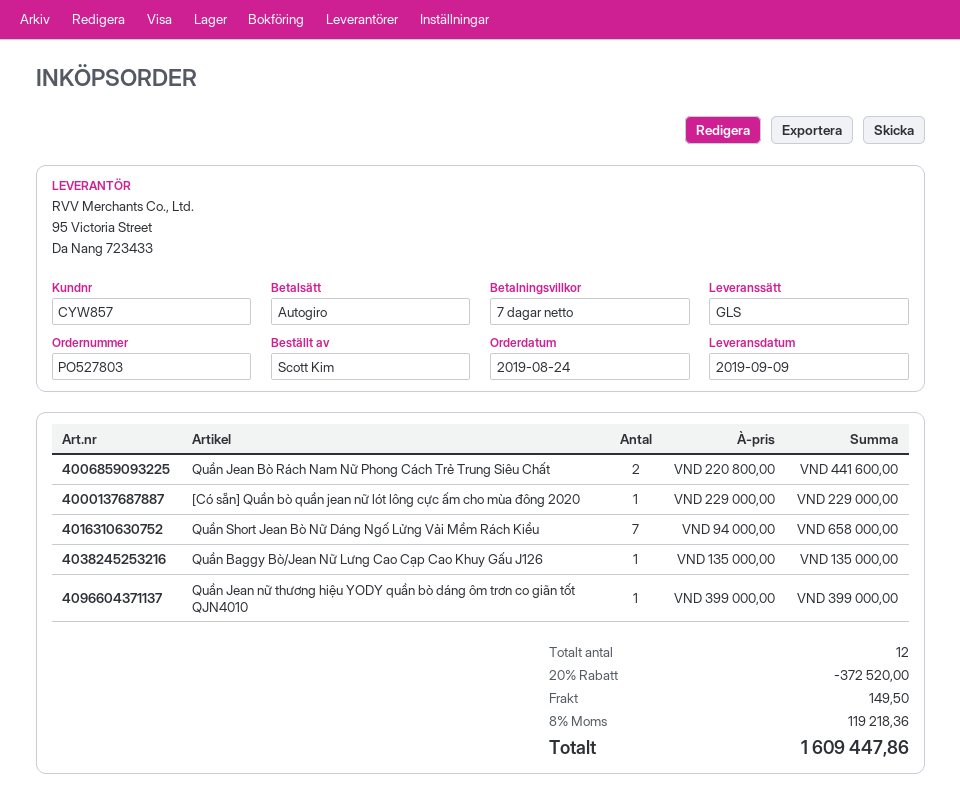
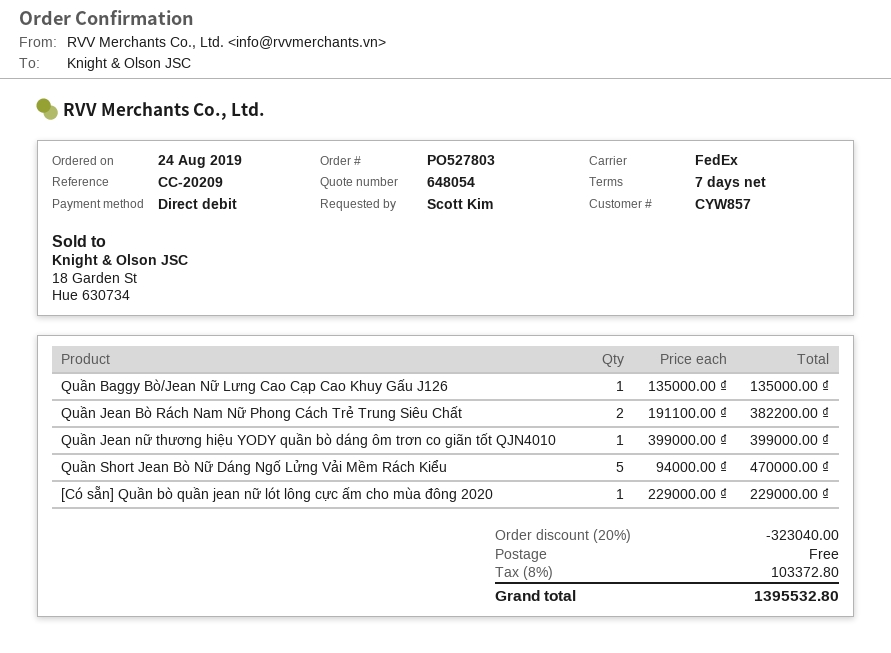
shipping method: GLS -> FedEx
Quần Jean Bò Rách Nam Nữ Phong Cách Trẻ Trung Siêu Chất: 2 x 220800.00 = 441600.00 -> 2 x 191100.00 = 382200.00
Quần Short Jean Bò Nữ Dáng Ngố Lửng Vải Mềm Rách Kiểu: 7 x 94000.00 = 658000.00 -> 5 x 94000.00 = 470000.00
discount: 20% = 372520.00 -> 20% = 323040.00
shipping: 149.50 -> 0.00
tax: 8% = 119218.36 -> 8% = 103372.80
total: 1609447.86 -> 1395532.80

